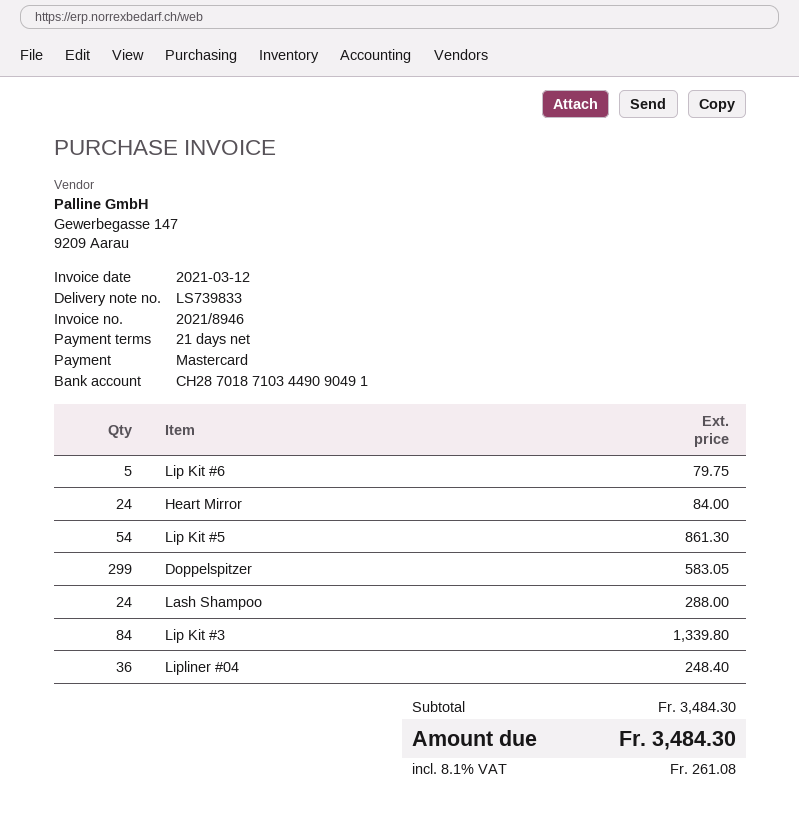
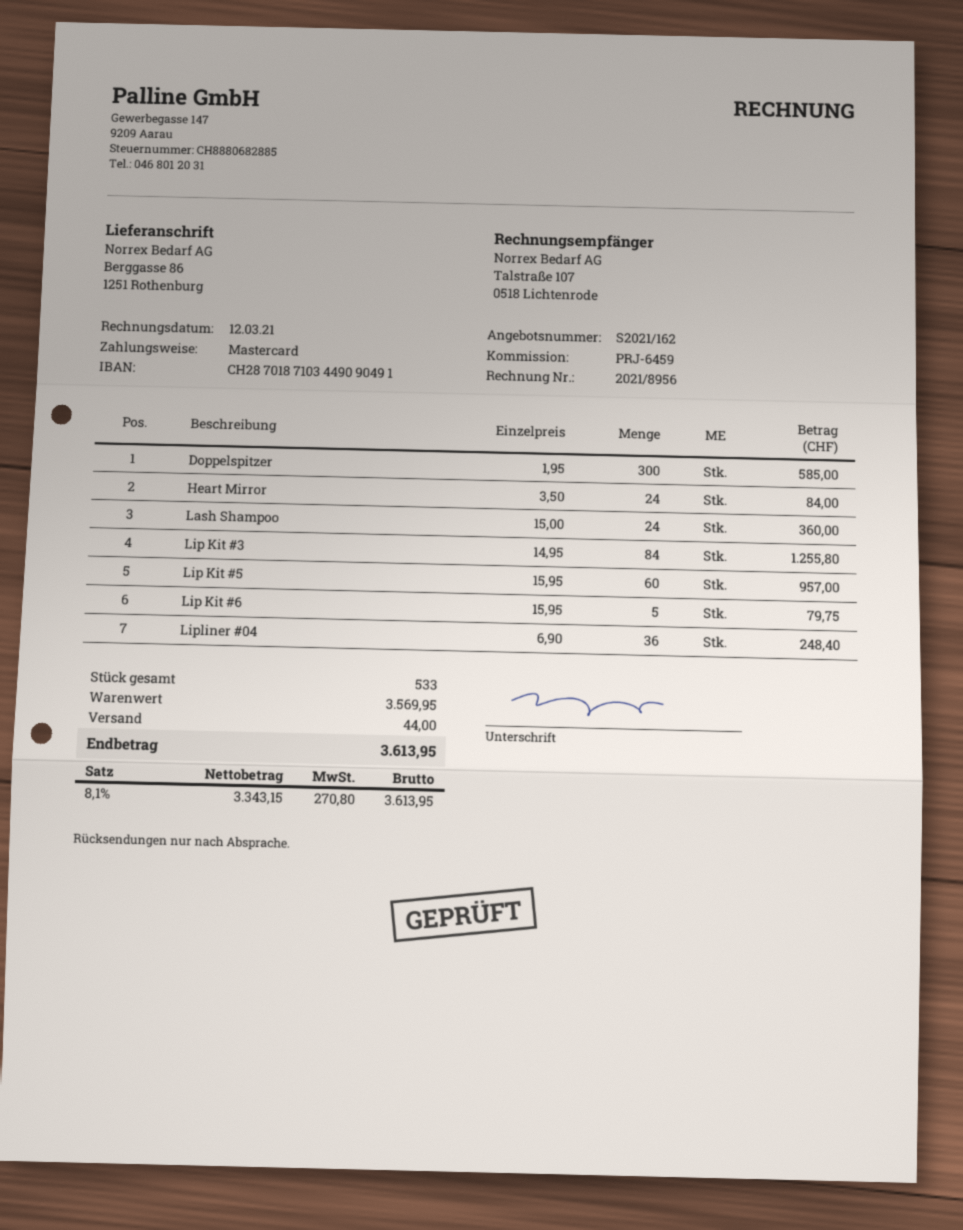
invoice number: 2021/8946 -> 2021/8956
Lip Kit #5: 54 for 861.30 -> 60 for 957.00
Doppelspitzer: 299 for 583.05 -> 300 for 585.00
Lash Shampoo: 24 for 288.00 -> 24 for 360.00
Lip Kit #3: 84 for 1339.80 -> 84 for 1255.80
subtotal: 3484.30 -> 3569.95
shipping: none -> 44.00
tax: 8.1% = 261.08 -> 8.1% = 270.80
total: 3484.30 -> 3613.95

